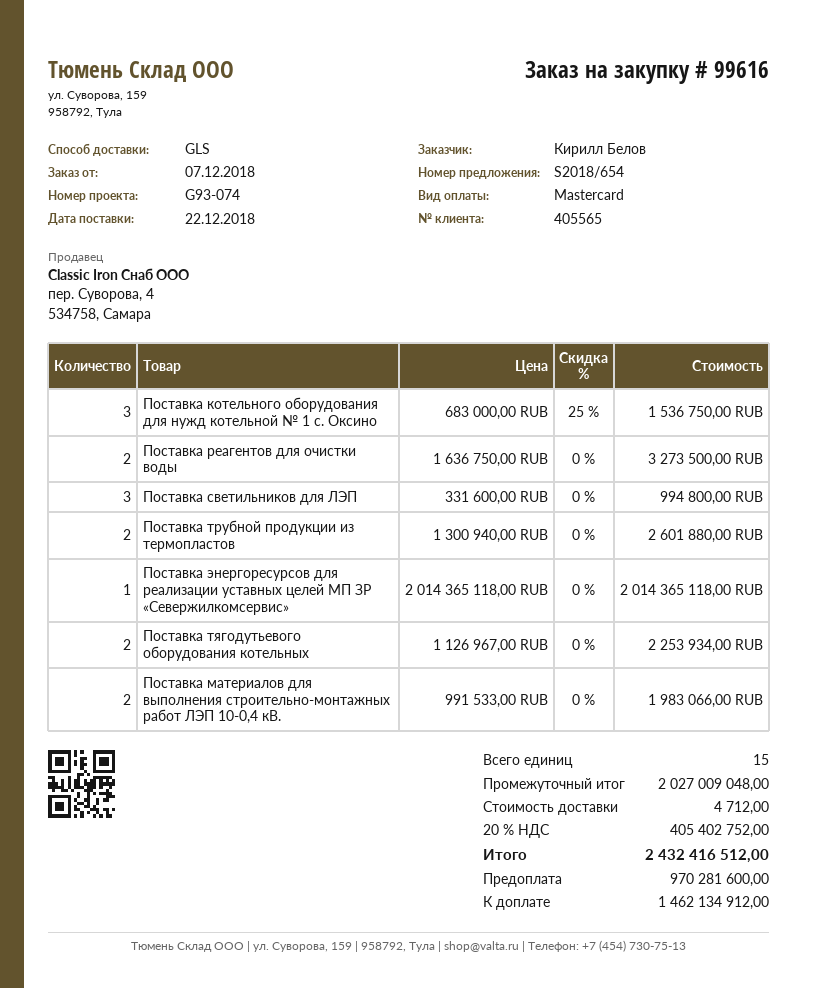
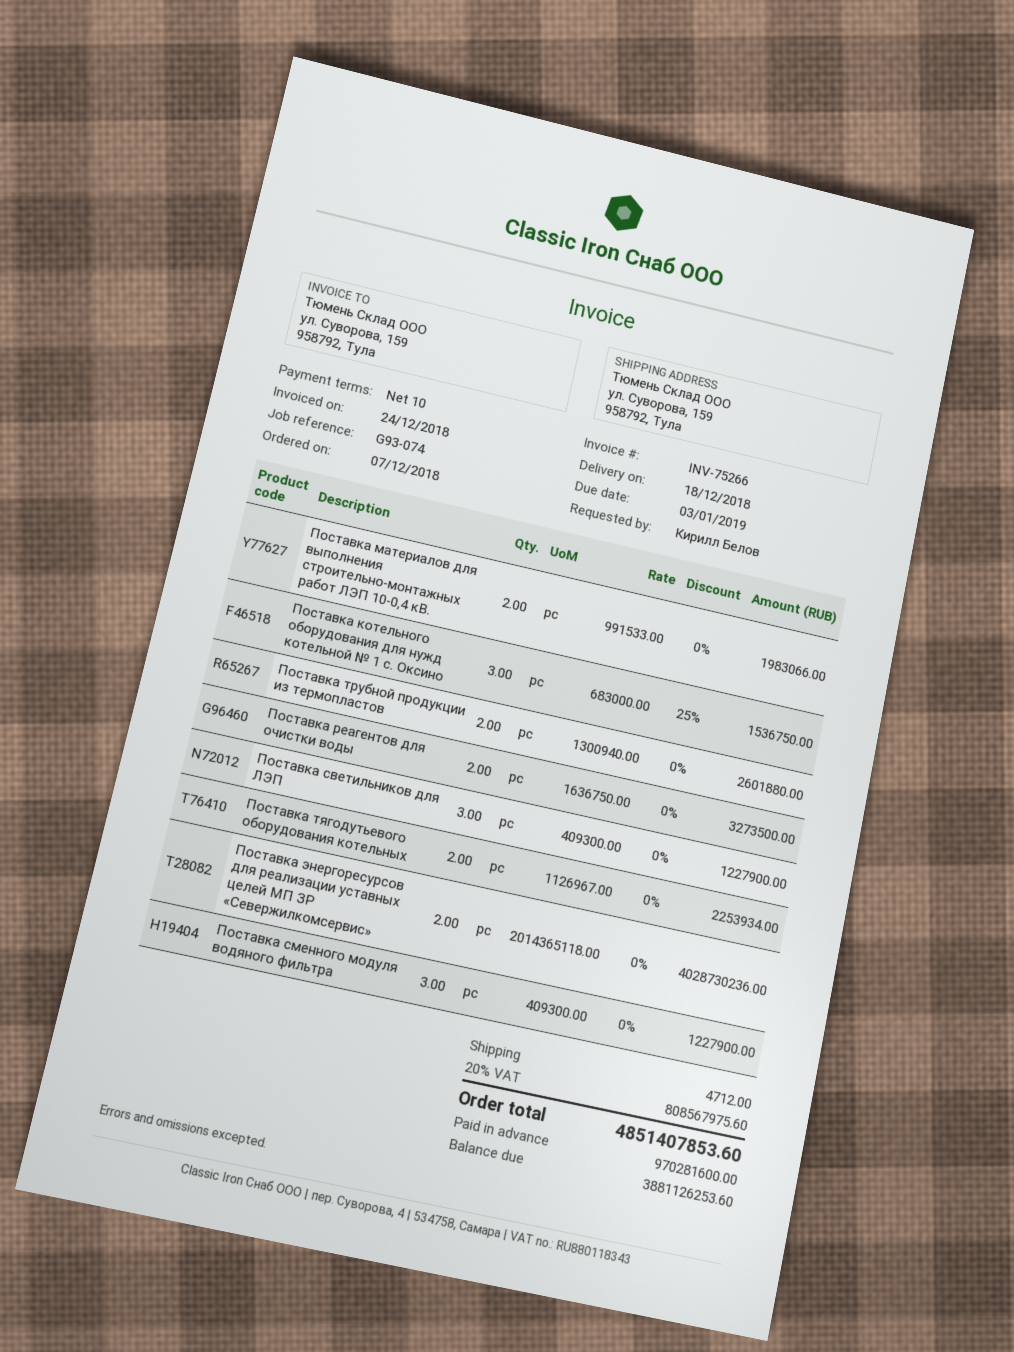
delivery date: 2018-12-22 -> 2018-12-18
Поставка светильников для ЛЭП: 3 x 331600.00 = 994800.00 -> 3 x 409300.00 = 1227900.00
Поставка энергоресурсов для реализации уставных целей МП ЗР «Севержилкомсервис»: 1 x 2014365118.00 = 2014365118.00 -> 2 x 2014365118.00 = 4028730236.00
Поставка сменного модуля водяного фильтра: none -> 3 x 409300.00 = 1227900.00
tax: 20% = 405402752.00 -> 20% = 808567975.60
total: 2432416512.00 -> 4851407853.60
balance: 1462134912.00 -> 3881126253.60

